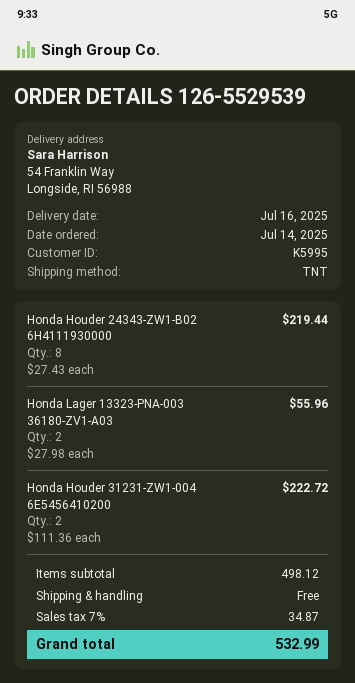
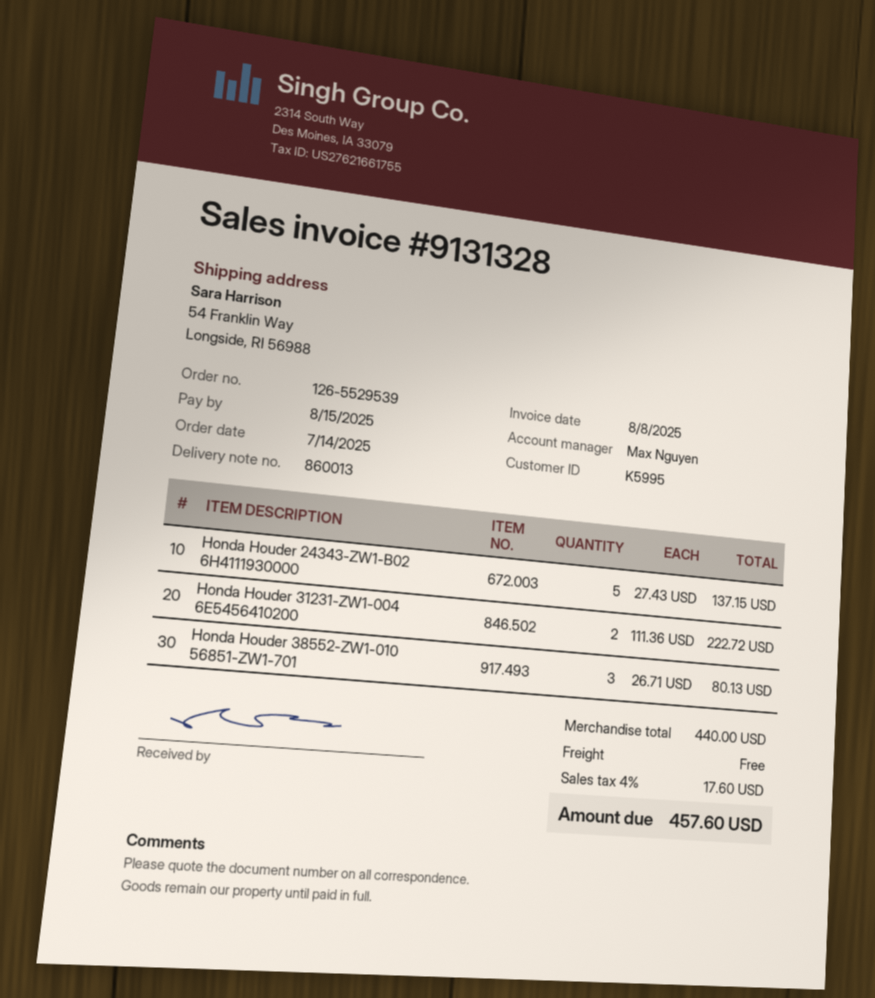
Honda Houder 24343-ZW1-B02 6H4111930000: 8 x 27.43 = 219.44 -> 5 x 27.43 = 137.15
Honda Lager 13323-PNA-003 36180-ZV1-A03: 2 x 27.98 = 55.96 -> none
Honda Houder 38552-ZW1-010 56851-ZW1-701: none -> 3 x 26.71 = 80.13
subtotal: 498.12 -> 440.00
tax: 7% = 34.87 -> 4% = 17.60
total: 532.99 -> 457.60

